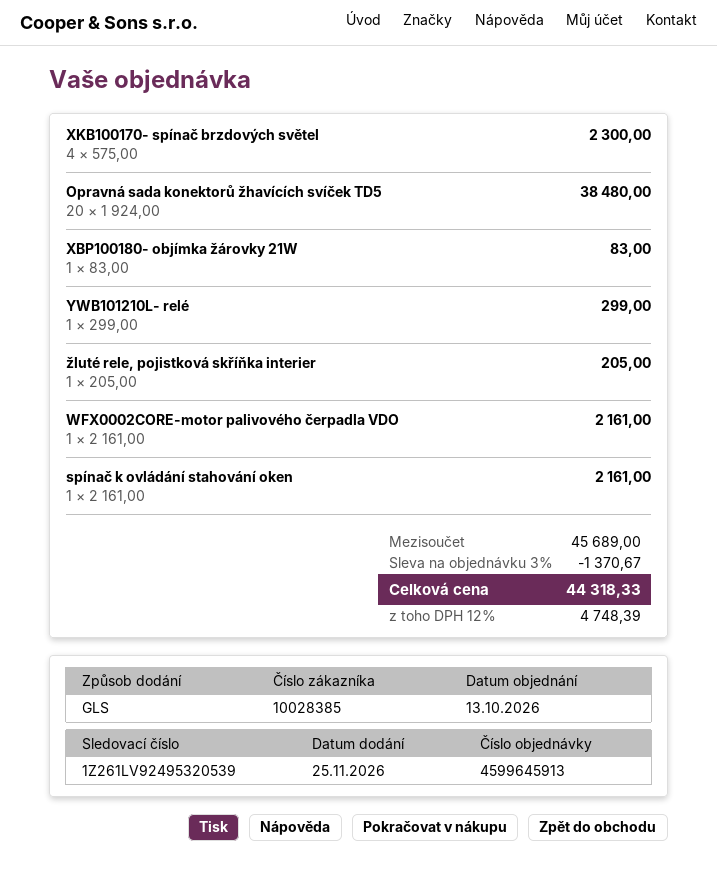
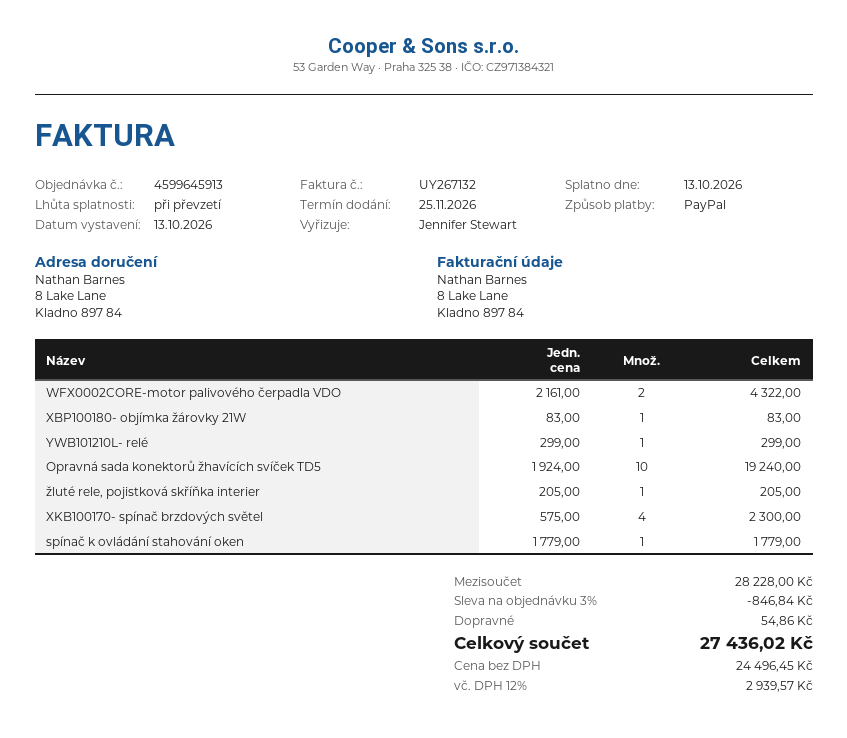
Opravná sada konektorů žhavících svíček TD5: 20 x 1924.00 = 38480.00 -> 10 x 1924.00 = 19240.00
WFX0002CORE-motor palivového čerpadla VDO: 1 x 2161.00 = 2161.00 -> 2 x 2161.00 = 4322.00
spínač k ovládání stahování oken: 1 x 2161.00 = 2161.00 -> 1 x 1779.00 = 1779.00
subtotal: 45689.00 -> 28228.00
discount: 3% = 1370.67 -> 3% = 846.84
shipping: none -> 54.86
tax: 12% = 4748.39 -> 12% = 2939.57
total: 44318.33 -> 27436.02

